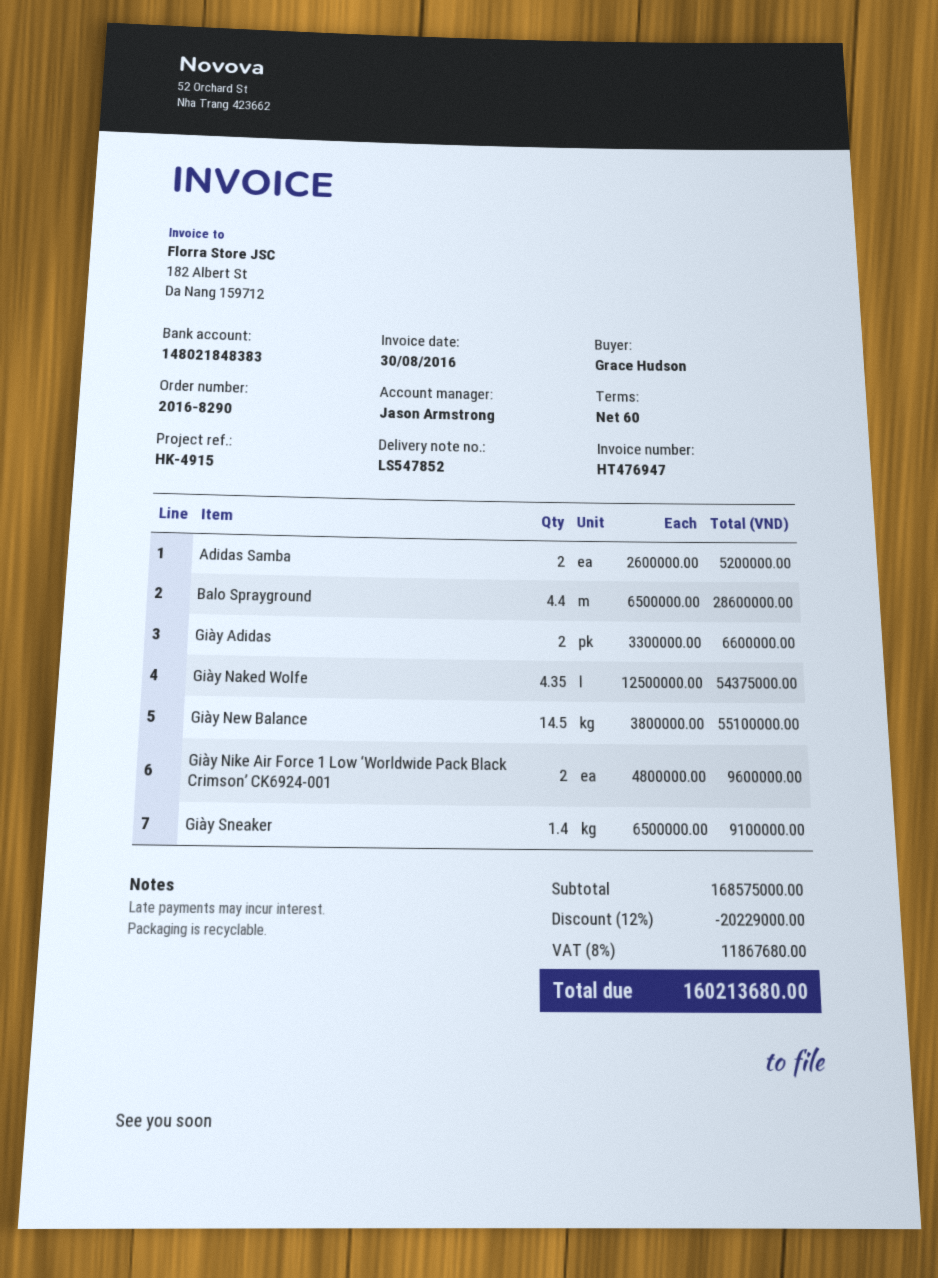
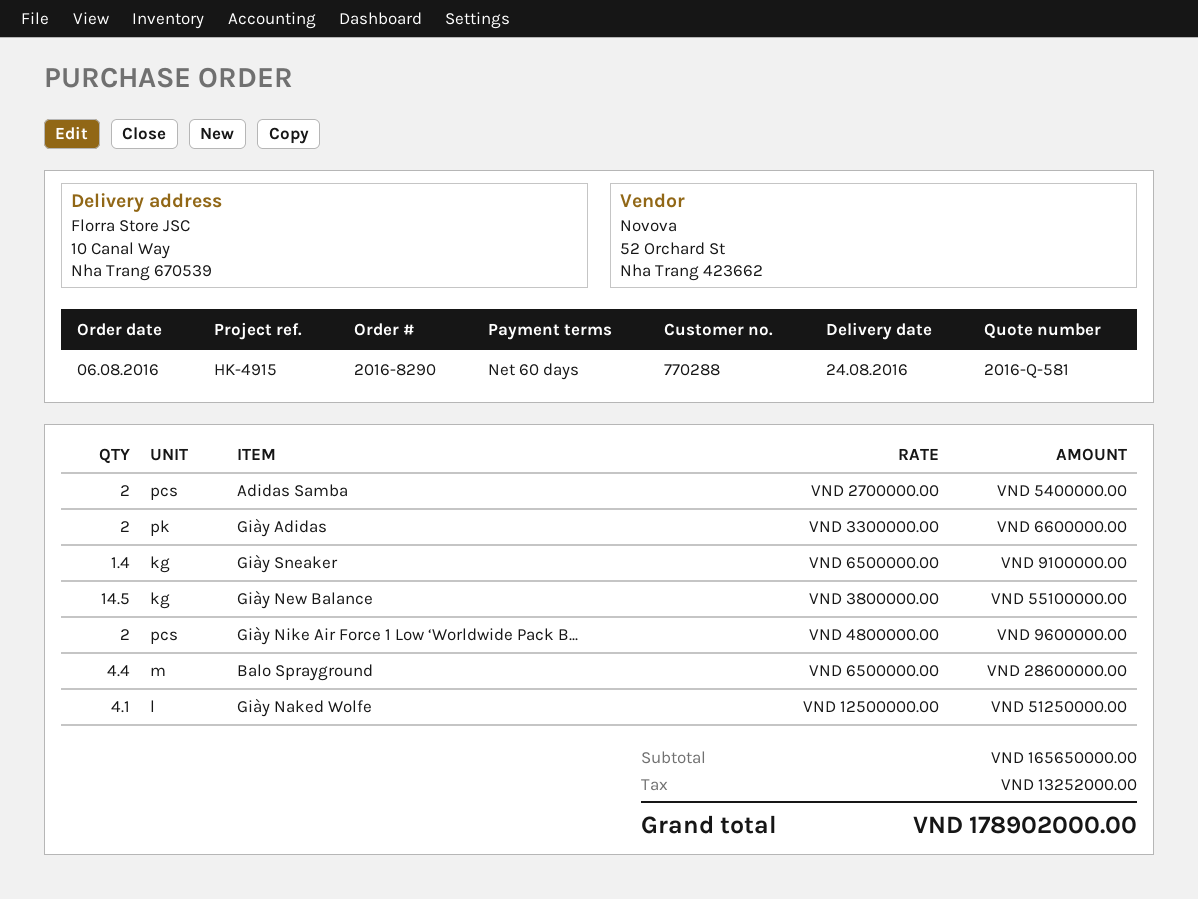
Adidas Samba: 2 x 2600000.00 = 5200000.00 -> 2 x 2700000.00 = 5400000.00
Giày Naked Wolfe: 4.35 x 12500000.00 = 54375000.00 -> 4.1 x 12500000.00 = 51250000.00
subtotal: 168575000.00 -> 165650000.00
discount: 12% = 20229000.00 -> none
tax: 11867680.00 -> 13252000.00
total: 160213680.00 -> 178902000.00

